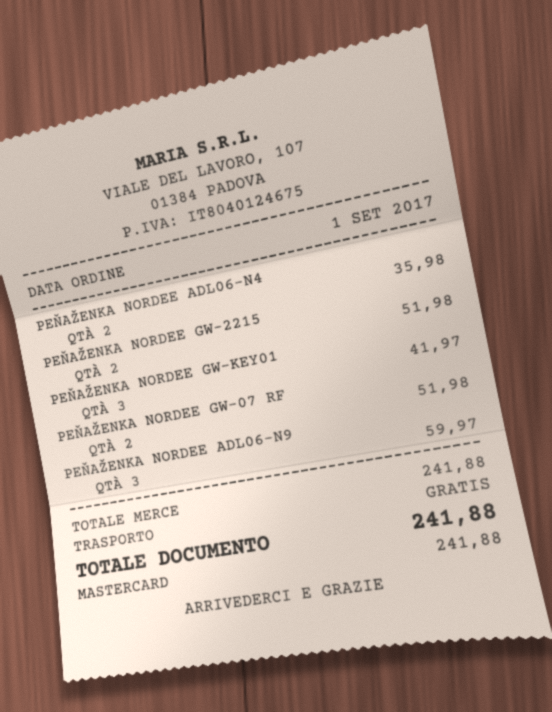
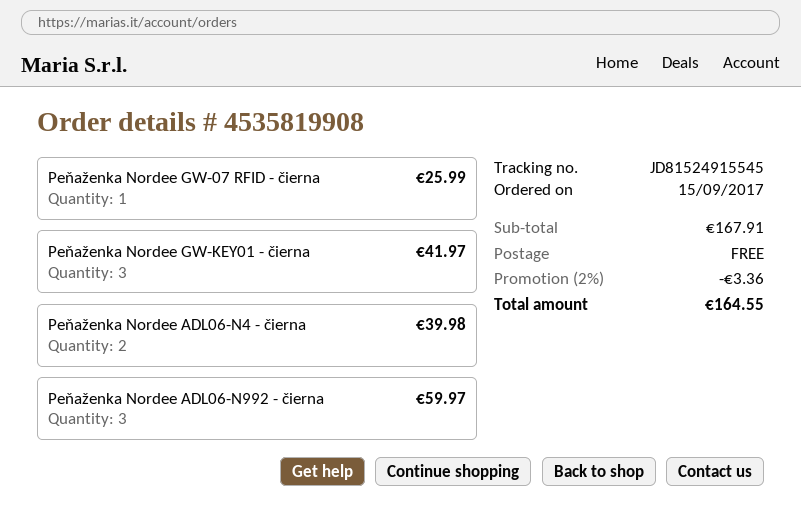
order date: 2017-09-01 -> 2017-09-15
PEŇAŽENKA NORDEE ADL06-N4: 2 for 35.98 -> 2 for 39.98
PEŇAŽENKA NORDEE GW-2215: 2 for 51.98 -> none
PEŇAŽENKA NORDEE GW-07 RF: 2 for 51.98 -> 1 for 25.99
subtotal: 241.88 -> 167.91
discount: none -> 2% = 3.36
total: 241.88 -> 164.55

